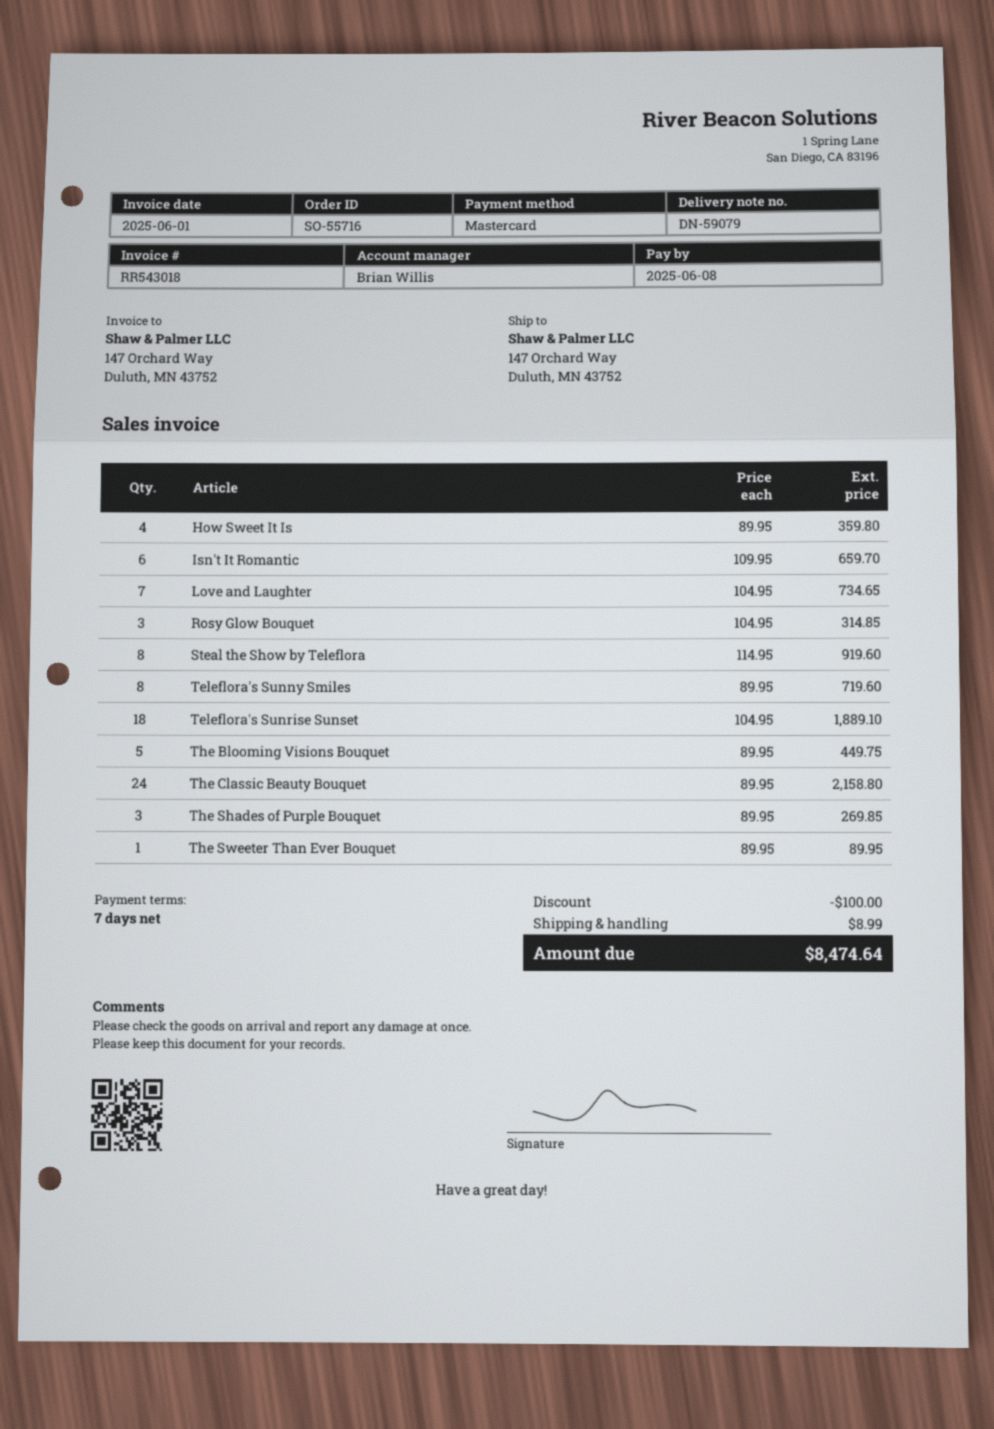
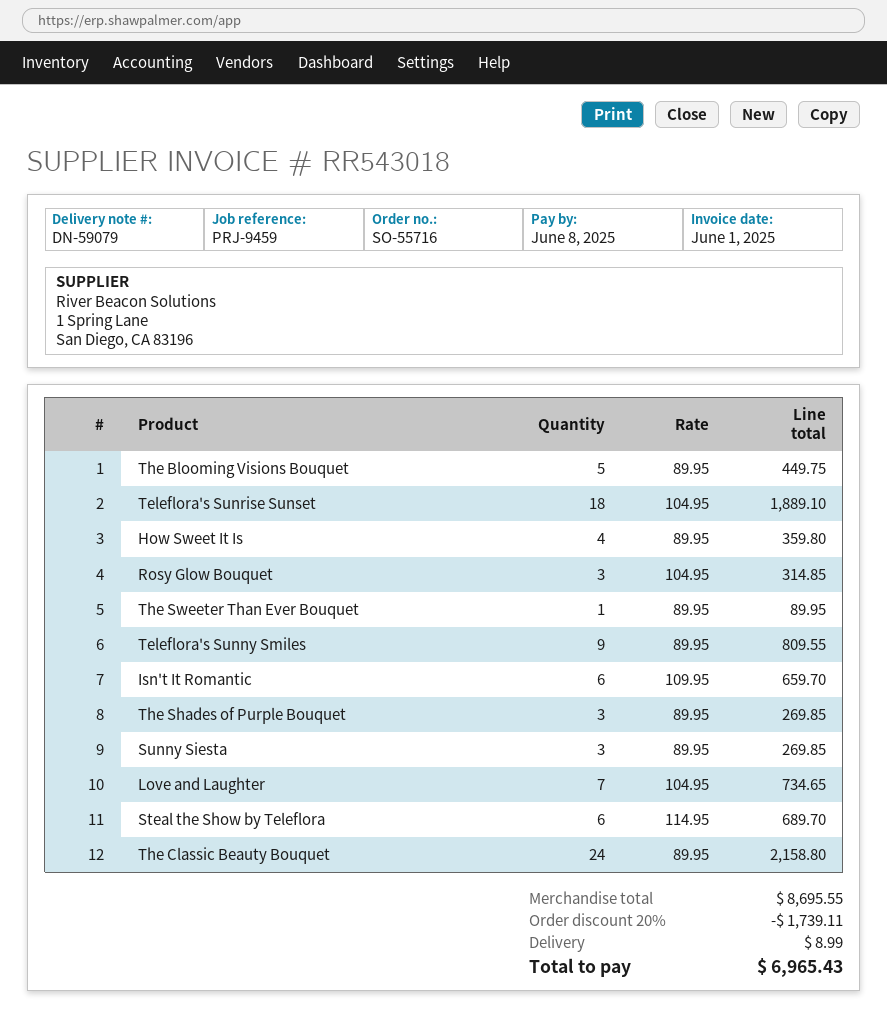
Steal the Show by Teleflora: 8 x 114.95 = 919.60 -> 6 x 114.95 = 689.70
Teleflora's Sunny Smiles: 8 x 89.95 = 719.60 -> 9 x 89.95 = 809.55
Sunny Siesta: none -> 3 x 89.95 = 269.85
discount: 100.00 -> 1739.11
total: 8474.64 -> 6965.43

